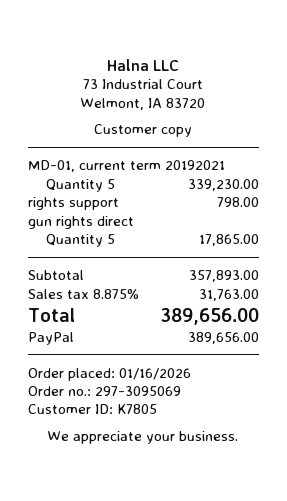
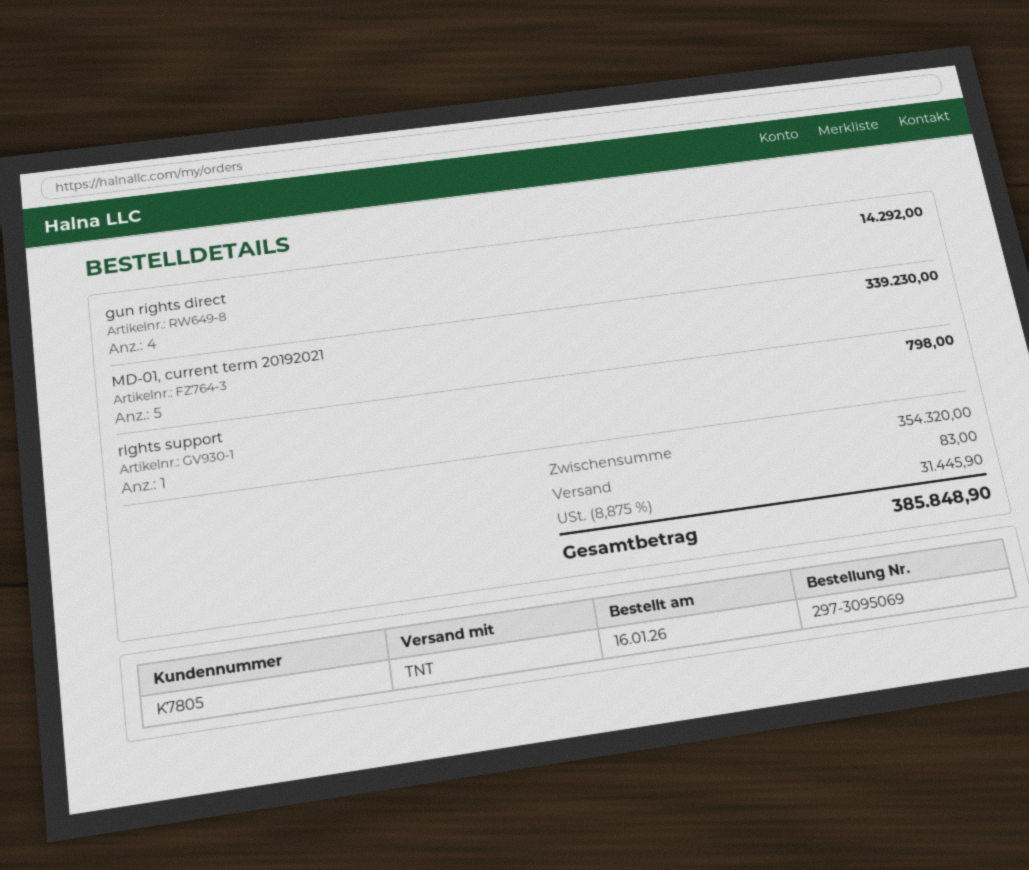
gun rights direct: 5 for 17865.00 -> 4 for 14292.00
subtotal: 357893.00 -> 354320.00
shipping: none -> 83.00
tax: 8.875% = 31763.00 -> 8.875% = 31445.90
total: 389656.00 -> 385848.90

